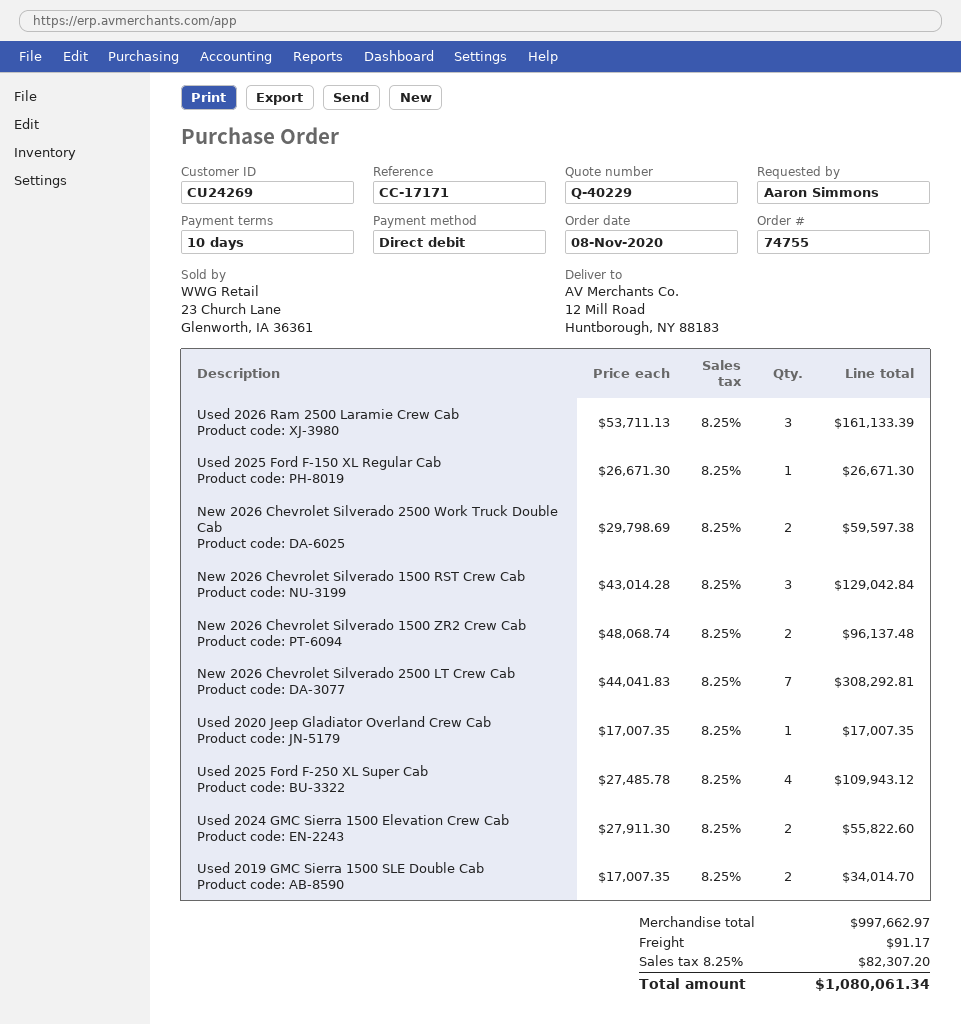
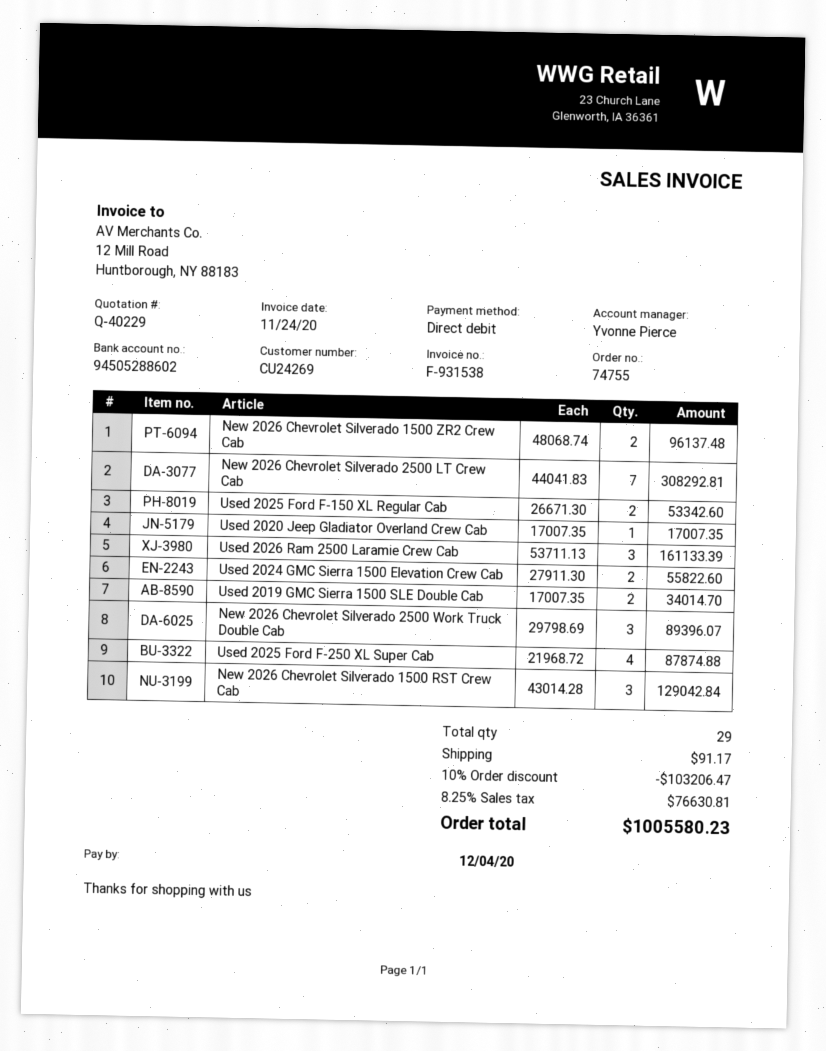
Used 2025 Ford F-150 XL Regular Cab: 1 x 26671.30 = 26671.30 -> 2 x 26671.30 = 53342.60
New 2026 Chevrolet Silverado 2500 Work Truck Double Cab: 2 x 29798.69 = 59597.38 -> 3 x 29798.69 = 89396.07
Used 2025 Ford F-250 XL Super Cab: 4 x 27485.78 = 109943.12 -> 4 x 21968.72 = 87874.88
discount: none -> 10% = 103206.47
tax: 8.25% = 82307.20 -> 8.25% = 76630.81
total: 1080061.34 -> 1005580.23

